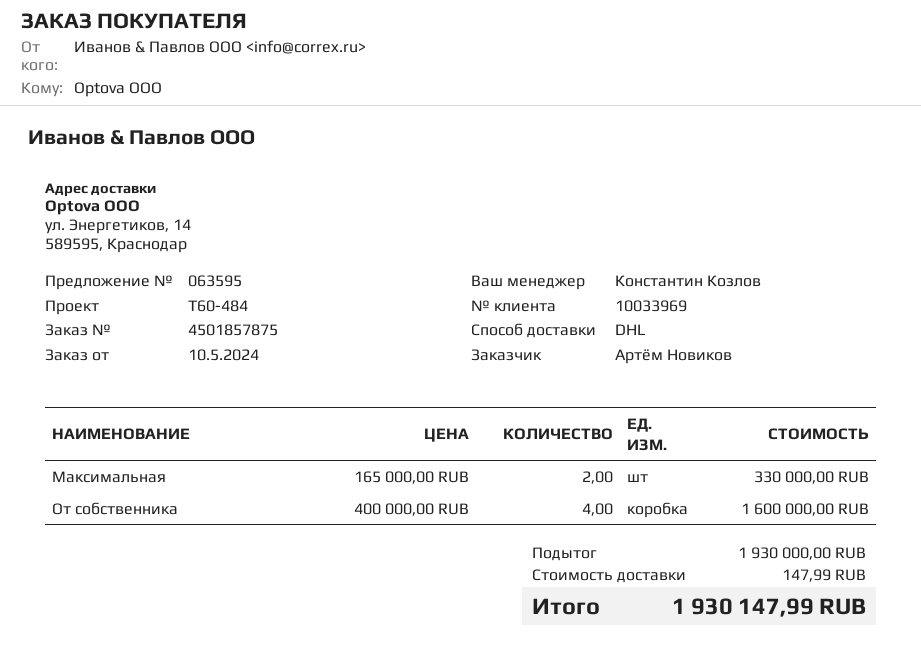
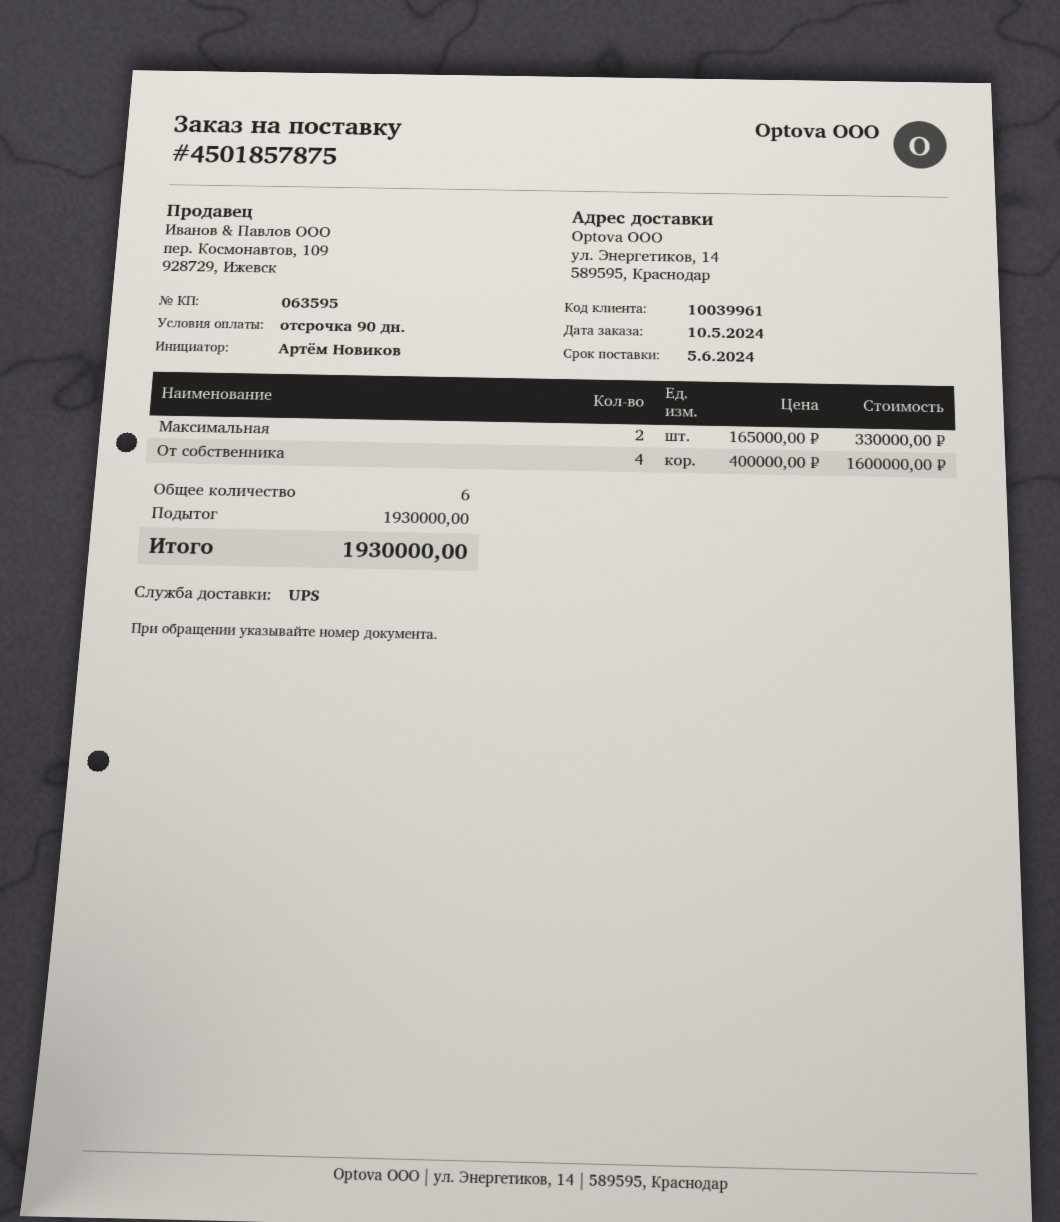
customer number: 10033969 -> 10039961
shipping method: DHL -> UPS
shipping: 147.99 -> none
total: 1930147.99 -> 1930000.00

